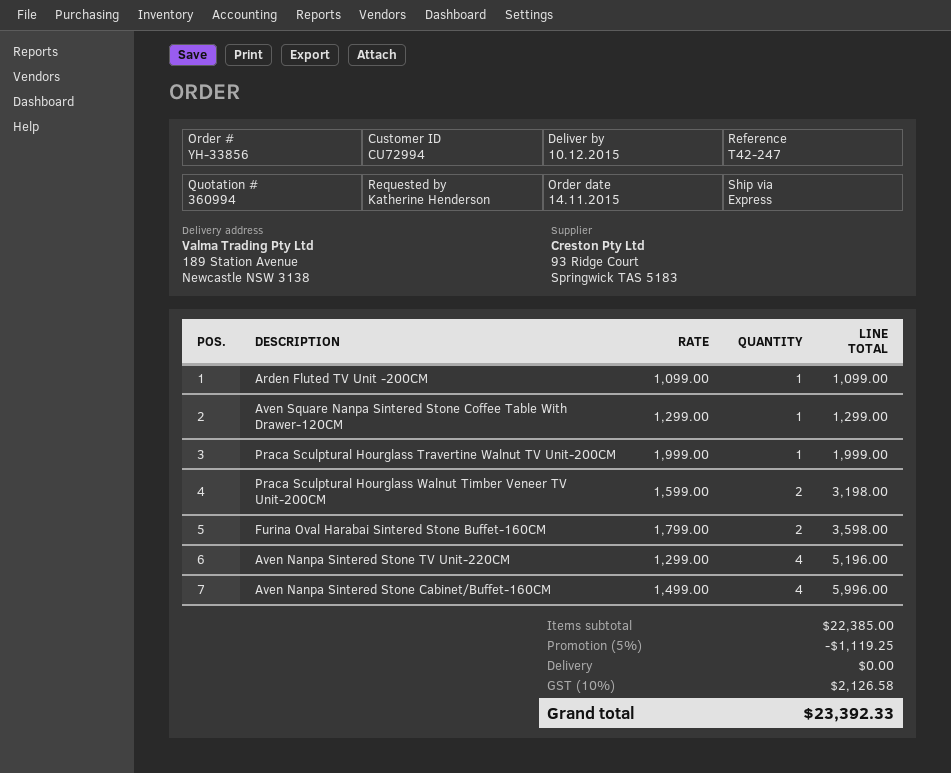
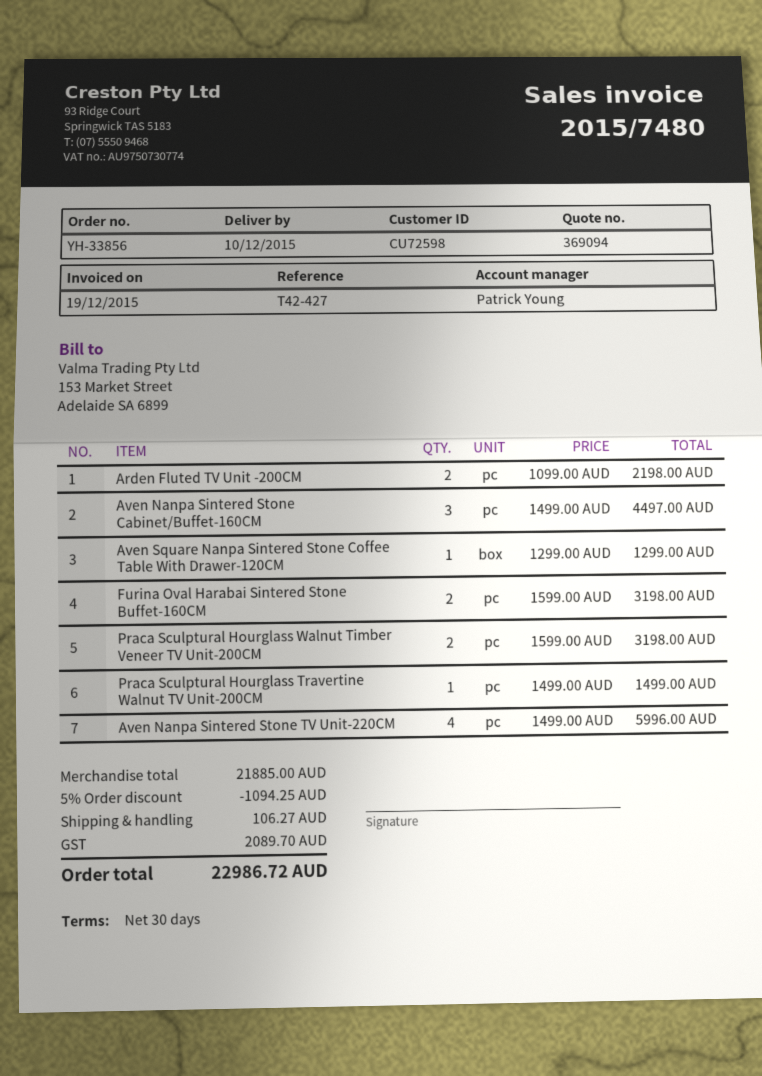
quote number: 360994 -> 369094
customer number: CU72994 -> CU72598
reference: T42-247 -> T42-427
Arden Fluted TV Unit -200CM: 1 x 1099.00 = 1099.00 -> 2 x 1099.00 = 2198.00
Praca Sculptural Hourglass Travertine Walnut TV Unit-200CM: 1 x 1999.00 = 1999.00 -> 1 x 1499.00 = 1499.00
Furina Oval Harabai Sintered Stone Buffet-160CM: 2 x 1799.00 = 3598.00 -> 2 x 1599.00 = 3198.00
Aven Nanpa Sintered Stone TV Unit-220CM: 4 x 1299.00 = 5196.00 -> 4 x 1499.00 = 5996.00
Aven Nanpa Sintered Stone Cabinet/Buffet-160CM: 4 x 1499.00 = 5996.00 -> 3 x 1499.00 = 4497.00
subtotal: 22385.00 -> 21885.00
discount: 5% = 1119.25 -> 5% = 1094.25
shipping: 0.00 -> 106.27
tax: 2126.58 -> 2089.70
total: 23392.33 -> 22986.72

